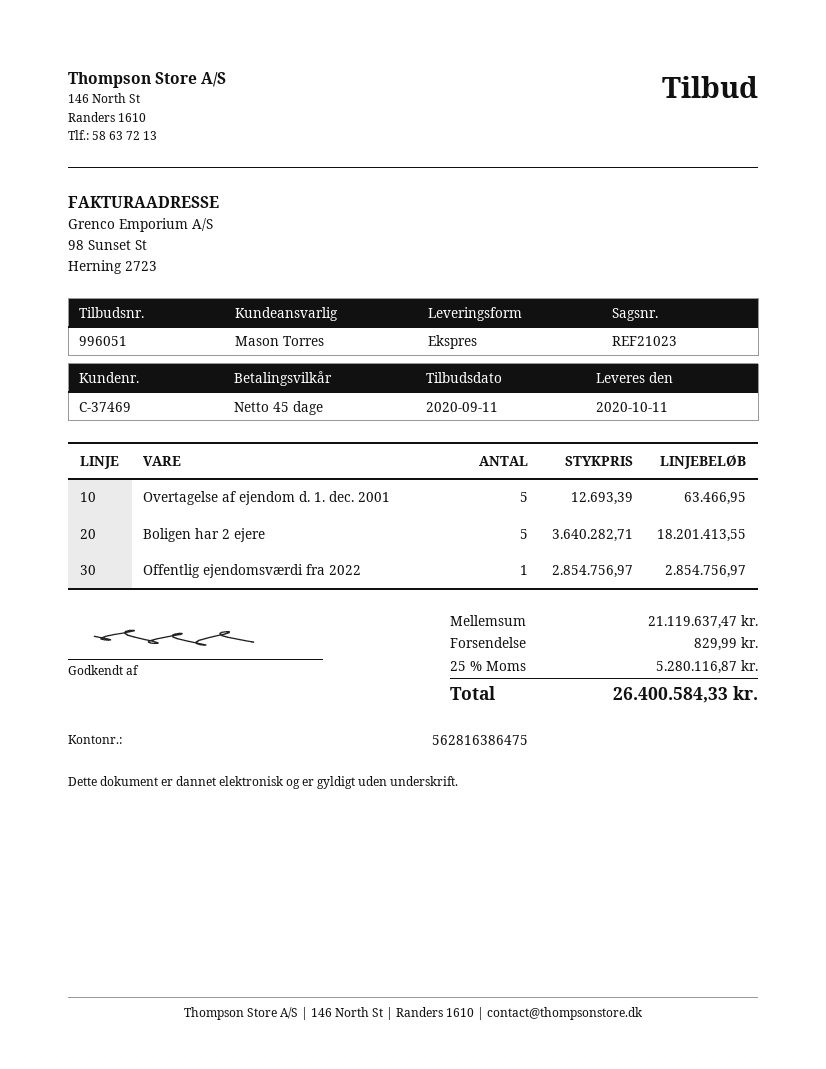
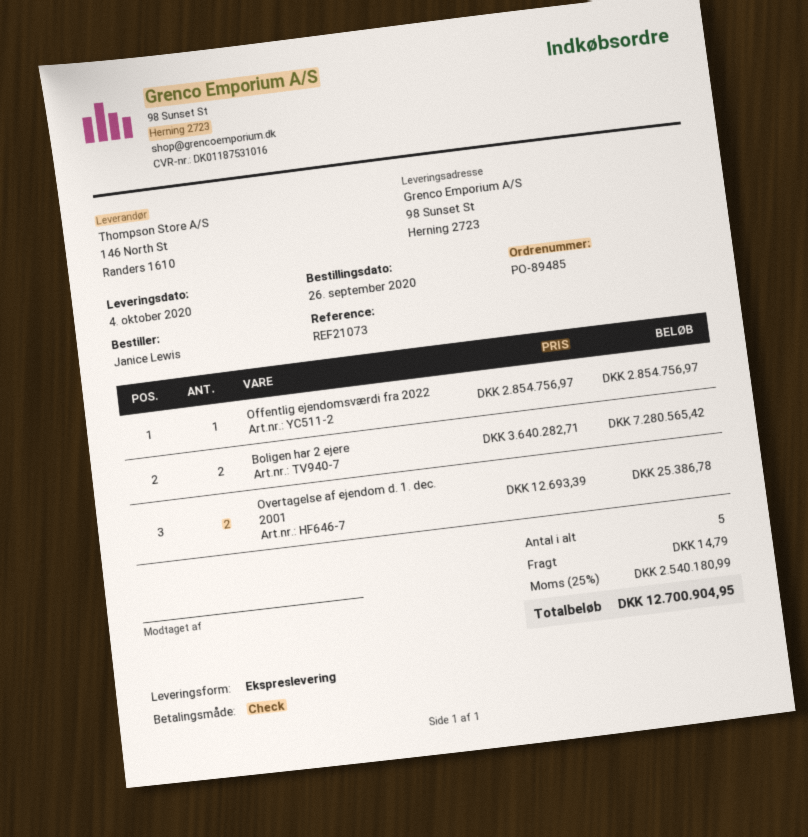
delivery date: 2020-10-11 -> 2020-10-04
reference: REF21023 -> REF21073
Overtagelse af ejendom d. 1. dec. 2001: 5 x 12693.39 = 63466.95 -> 2 x 12693.39 = 25386.78
Boligen har 2 ejere: 5 x 3640282.71 = 18201413.55 -> 2 x 3640282.71 = 7280565.42
shipping: 829.99 -> 14.79
tax: 25% = 5280116.87 -> 25% = 2540180.99
total: 26400584.33 -> 12700904.95

